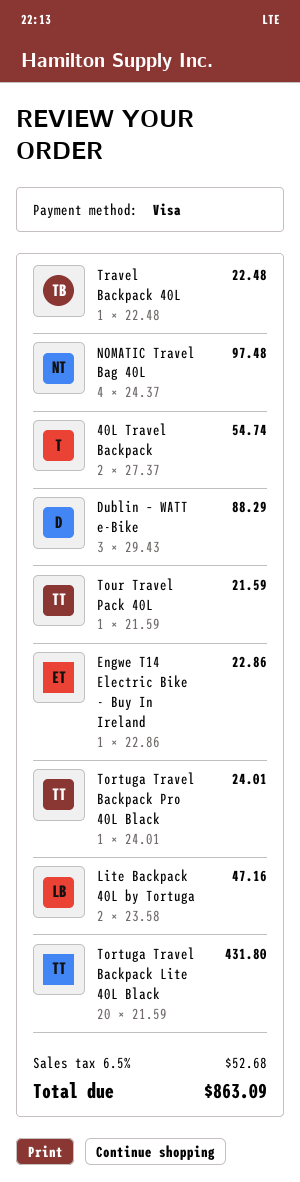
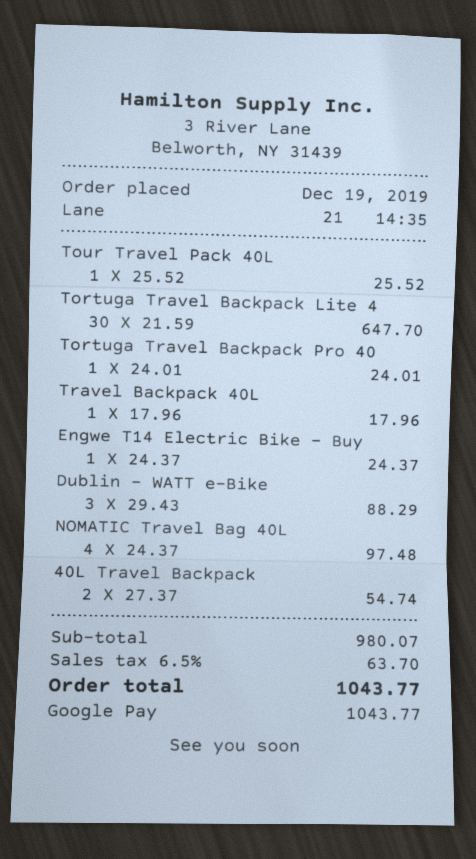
payment method: Visa -> Google Pay
Travel Backpack 40L: 1 x 22.48 = 22.48 -> 1 x 17.96 = 17.96
Tour Travel Pack 40L: 1 x 21.59 = 21.59 -> 1 x 25.52 = 25.52
Engwe T14 Electric Bike - Buy In Ireland: 1 x 22.86 = 22.86 -> 1 x 24.37 = 24.37
Lite Backpack 40L by Tortuga: 2 x 23.58 = 47.16 -> none
Tortuga Travel Backpack Lite 40L Black: 20 x 21.59 = 431.80 -> 30 x 21.59 = 647.70
tax: 6.5% = 52.68 -> 6.5% = 63.70
total: 863.09 -> 1043.77

